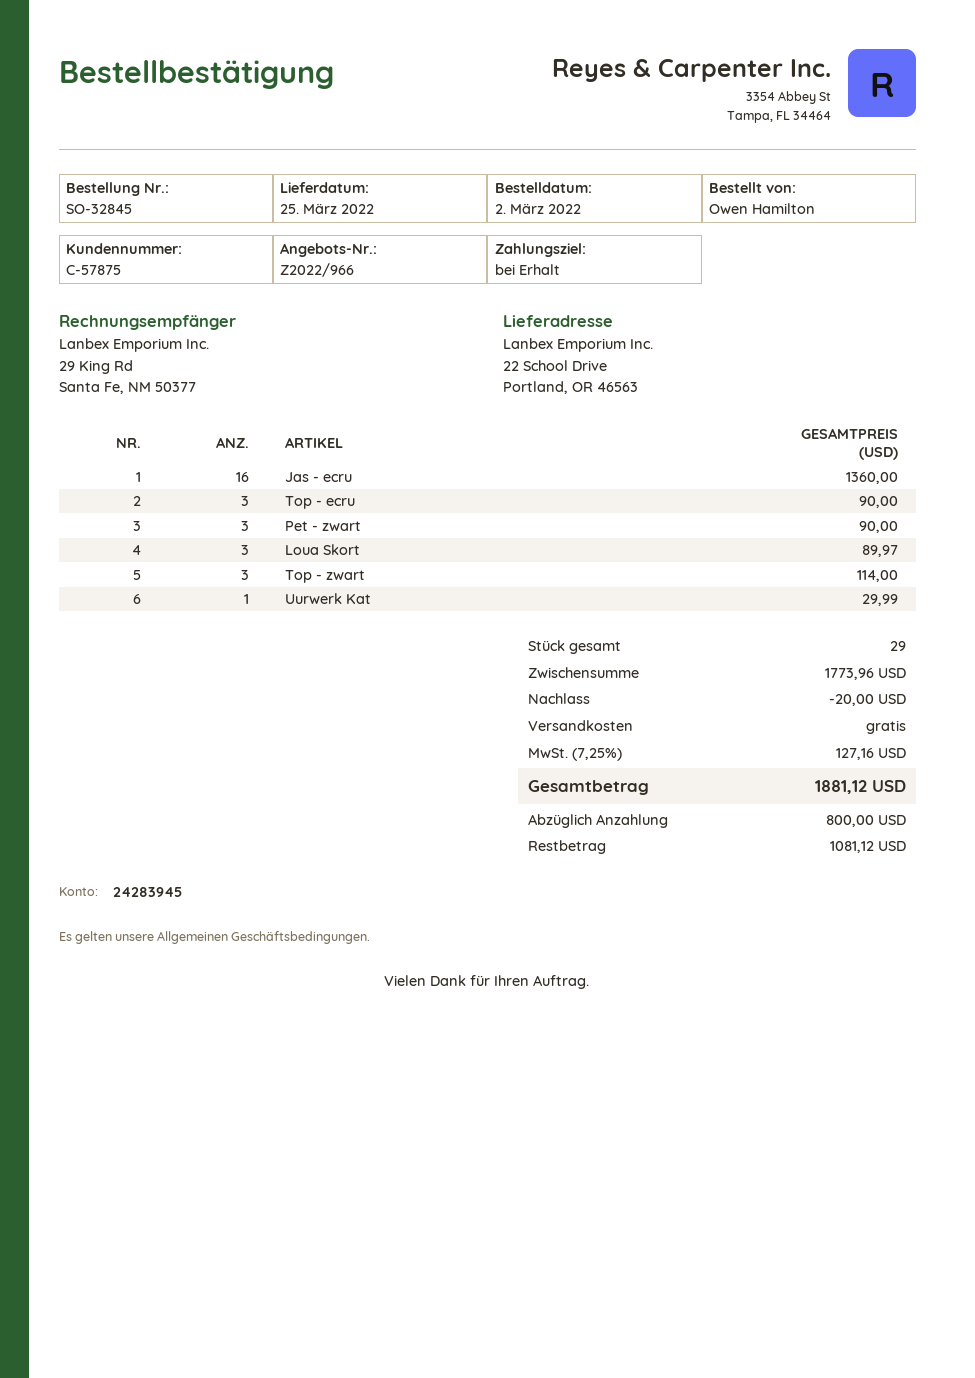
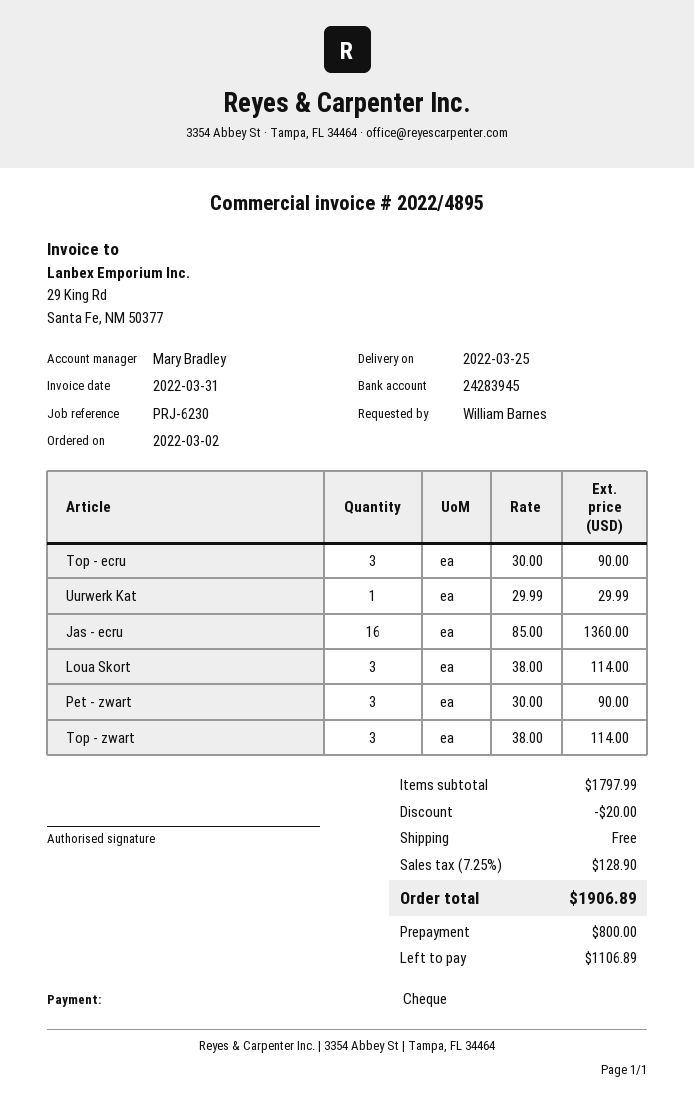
ordered by: Owen Hamilton -> William Barnes
Loua Skort: 3 for 89.97 -> 3 for 114.00
subtotal: 1773.96 -> 1797.99
tax: 7.25% = 127.16 -> 7.25% = 128.90
total: 1881.12 -> 1906.89
balance: 1081.12 -> 1106.89

